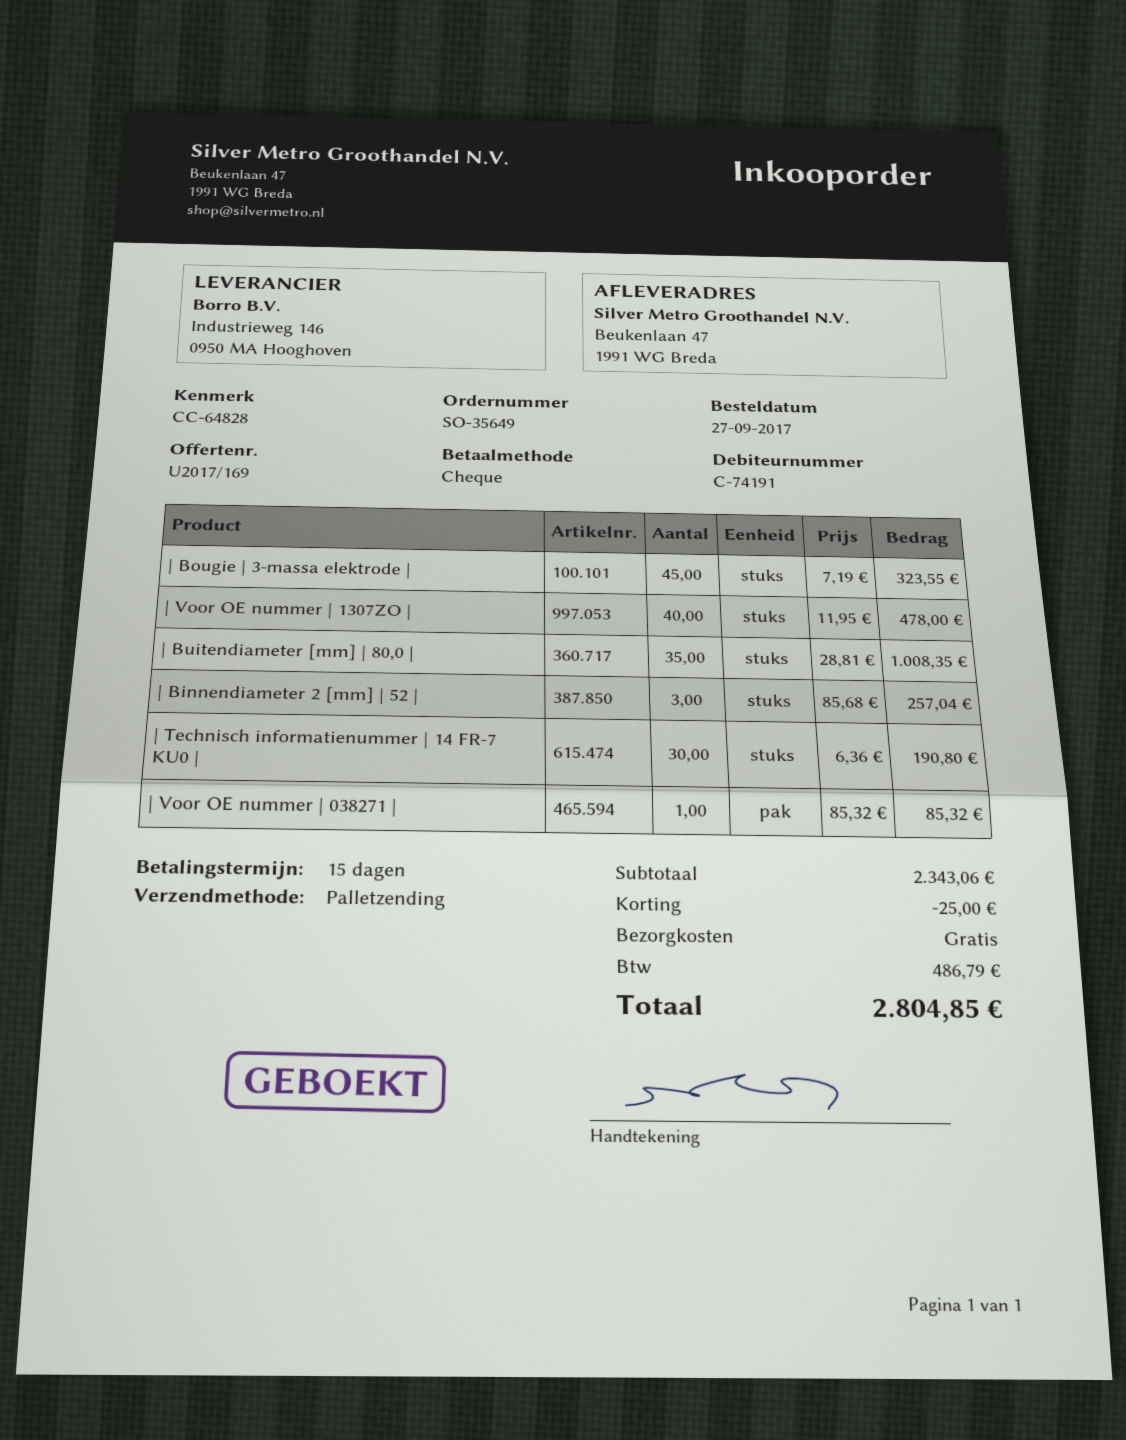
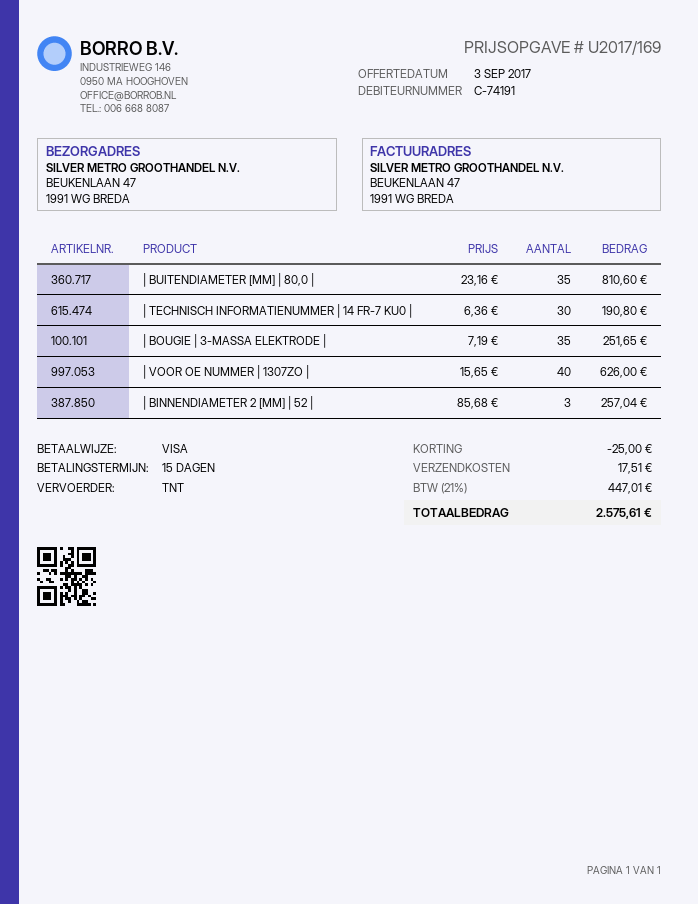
payment method: cheque -> Visa
shipping method: pallet freight -> TNT
| Bougie | 3-massa elektrode |: 45 x 7.19 = 323.55 -> 35 x 7.19 = 251.65
| Voor OE nummer | 1307ZO |: 40 x 11.95 = 478.00 -> 40 x 15.65 = 626.00
| Buitendiameter [mm] | 80,0 |: 35 x 28.81 = 1008.35 -> 35 x 23.16 = 810.60
| Voor OE nummer | 038271 |: 1 x 85.32 = 85.32 -> none
shipping: 0.00 -> 17.51
tax: 486.79 -> 447.01
total: 2804.85 -> 2575.61

